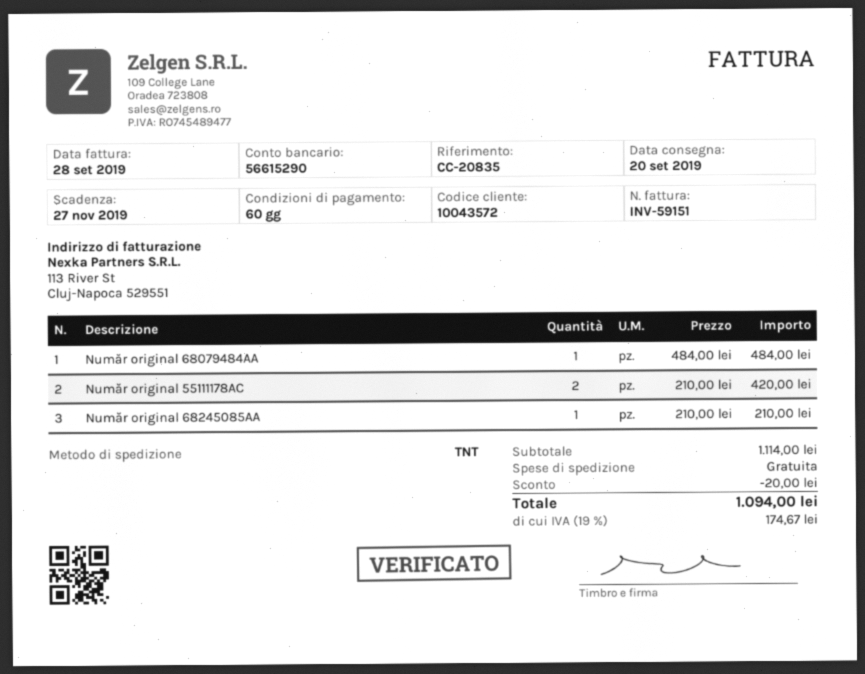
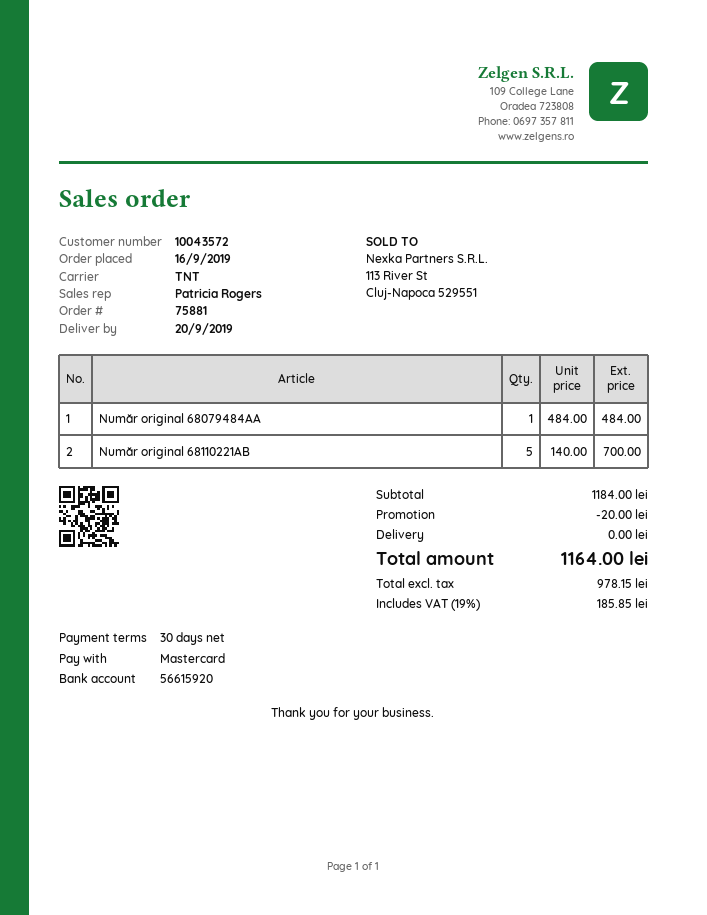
payment terms: 60 days -> 30 days
bank account: 56615290 -> 56615920
Număr original 55111178AC: 2 x 210.00 = 420.00 -> none
Număr original 68245085AA: 1 x 210.00 = 210.00 -> none
Număr original 68110221AB: none -> 5 x 140.00 = 700.00
subtotal: 1114.00 -> 1184.00
tax: 19% = 174.67 -> 19% = 185.85
total: 1094.00 -> 1164.00

